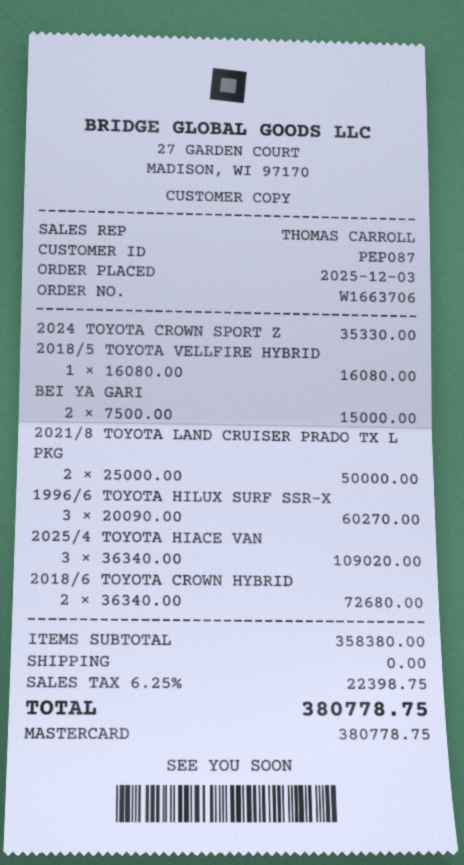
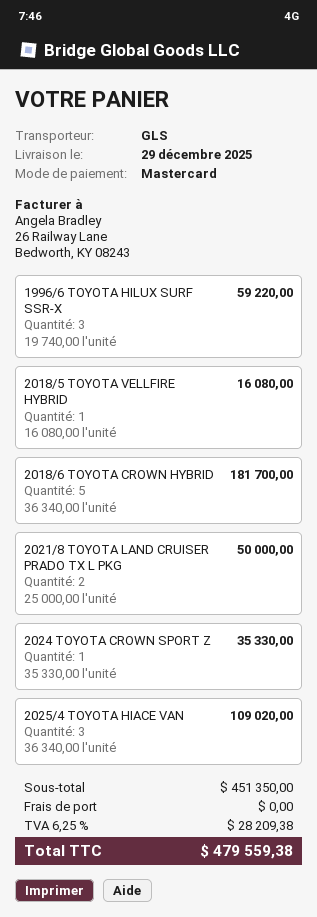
BEI YA GARI: 2 x 7500.00 = 15000.00 -> none
1996/6 TOYOTA HILUX SURF SSR-X: 3 x 20090.00 = 60270.00 -> 3 x 19740.00 = 59220.00
2018/6 TOYOTA CROWN HYBRID: 2 x 36340.00 = 72680.00 -> 5 x 36340.00 = 181700.00
subtotal: 358380.00 -> 451350.00
tax: 6.25% = 22398.75 -> 6.25% = 28209.38
total: 380778.75 -> 479559.38

